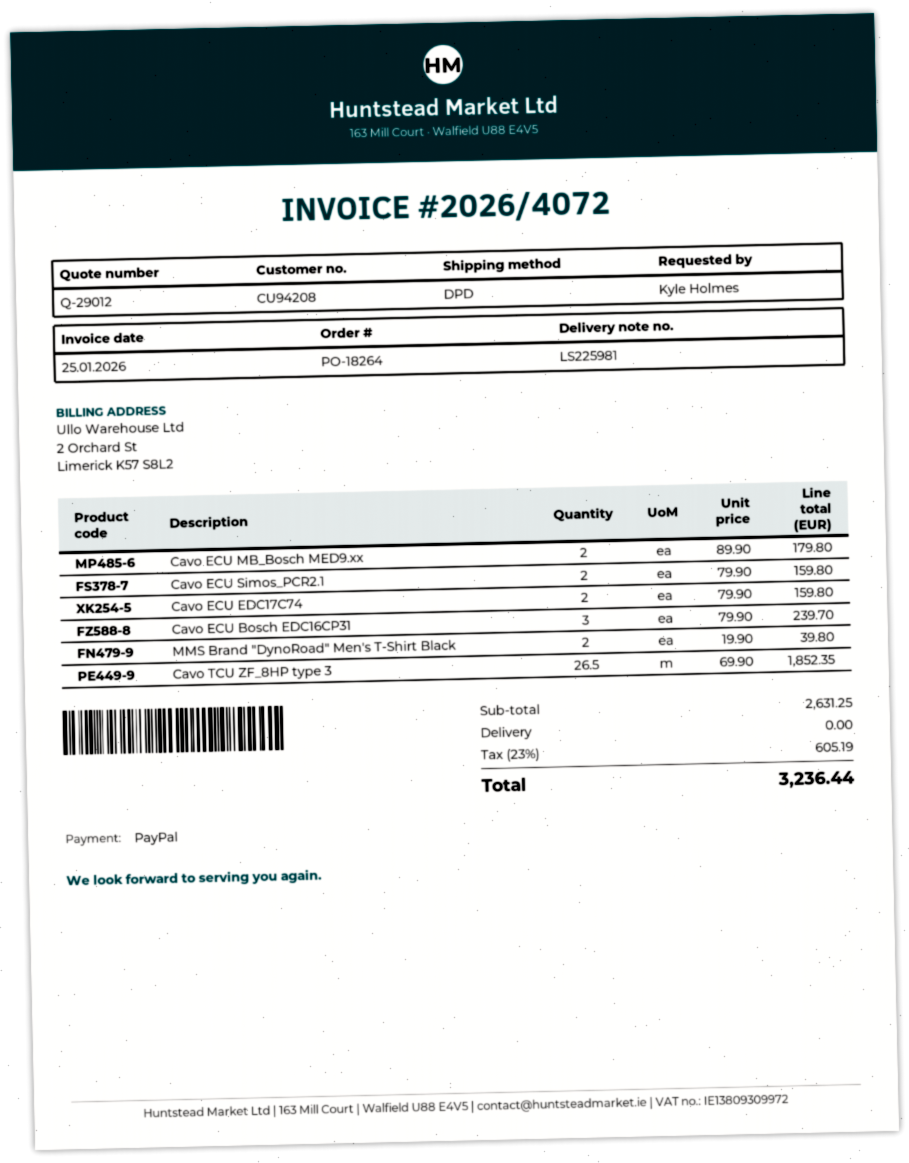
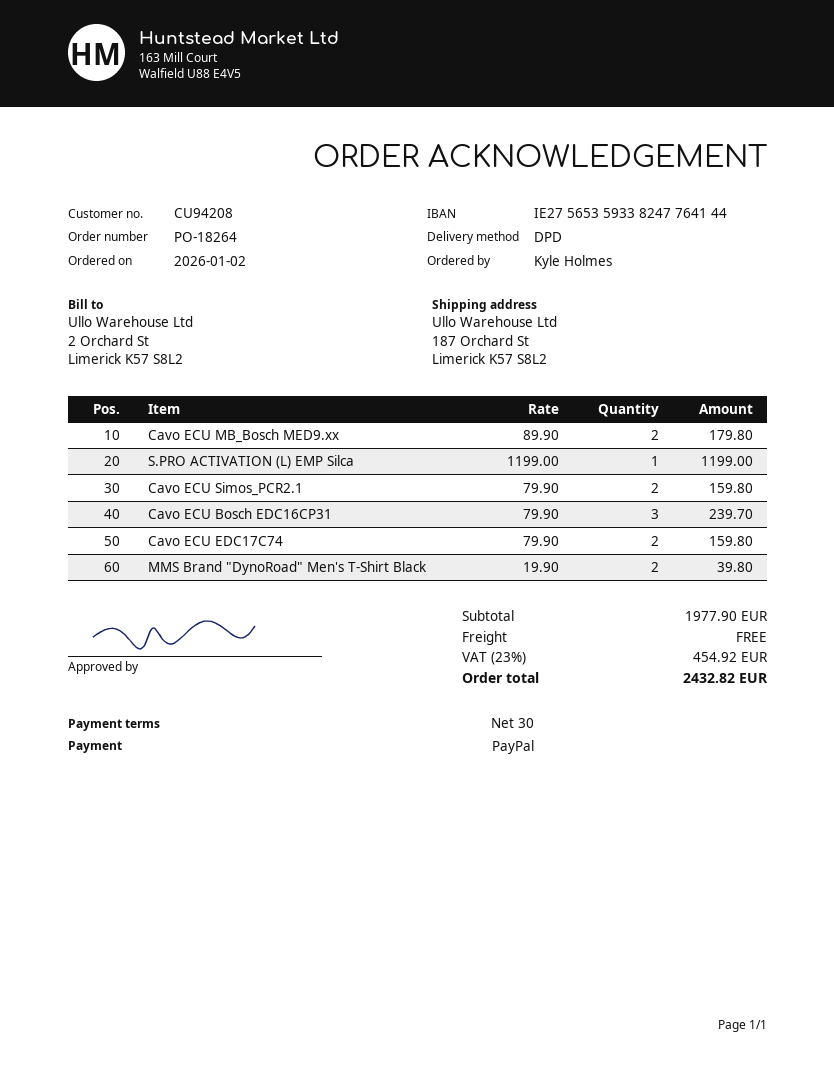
Cavo TCU ZF_8HP type 3: 26.5 x 69.90 = 1852.35 -> none
S.PRO ACTIVATION (L) EMP Silca: none -> 1 x 1199.00 = 1199.00
subtotal: 2631.25 -> 1977.90
tax: 23% = 605.19 -> 23% = 454.92
total: 3236.44 -> 2432.82

